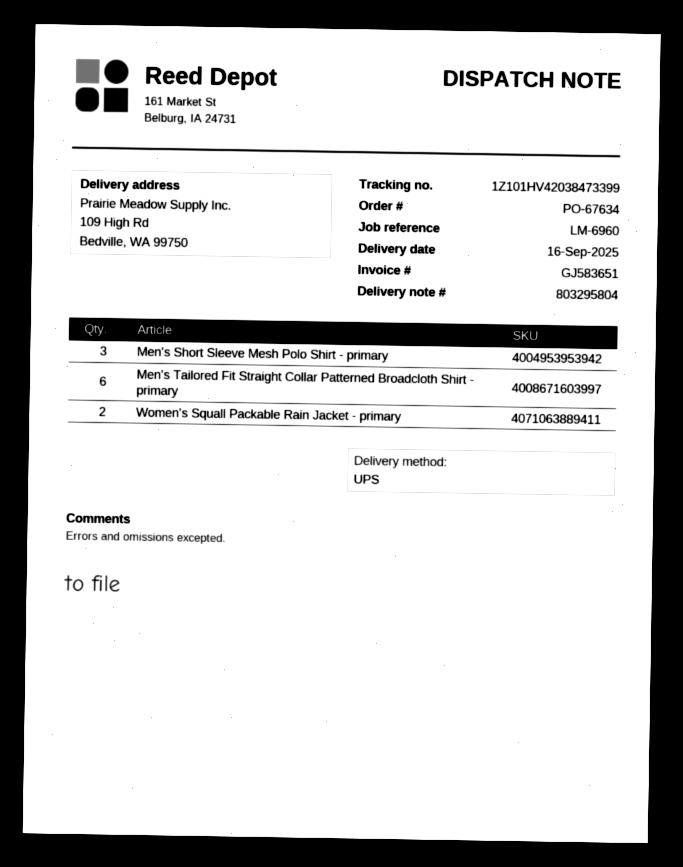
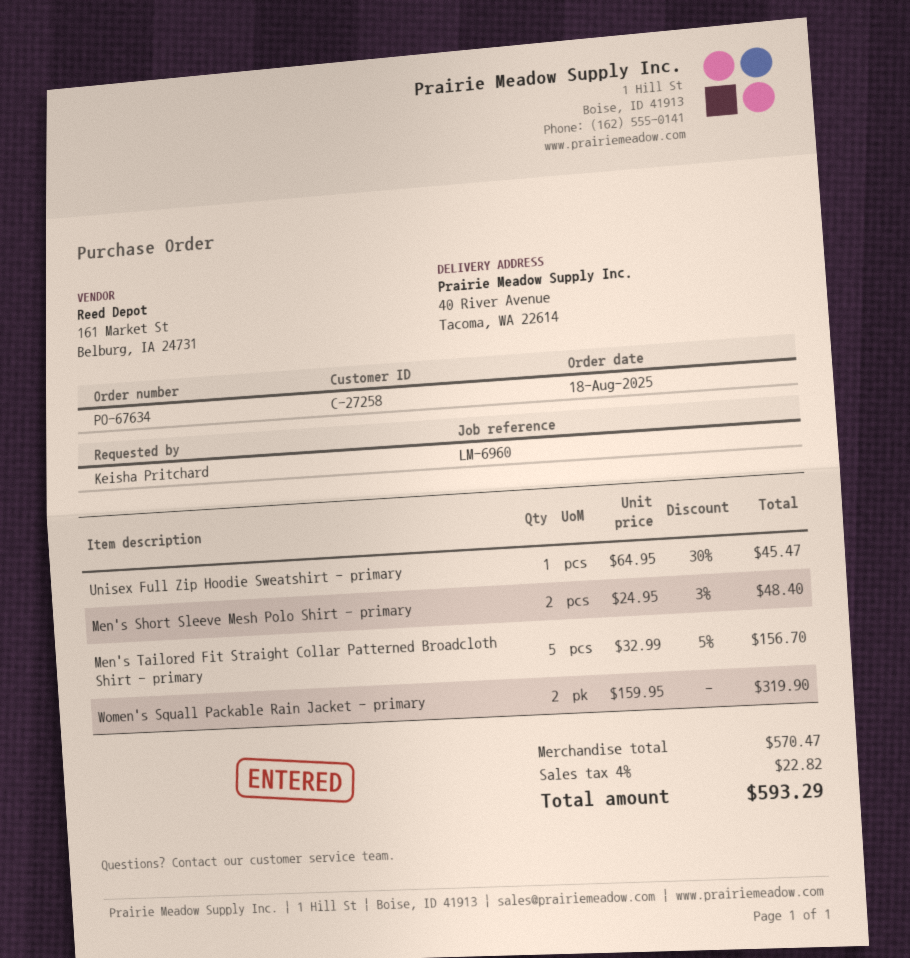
ship to: 109 High Rd, Bedville, WA 99750 -> 40 River Avenue, Tacoma, WA 22614
Men's Short Sleeve Mesh Polo Shirt - primary: 3 -> 2
Men's Tailored Fit Straight Collar Patterned Broadcloth Shirt - primary: 6 -> 5
Unisex Full Zip Hoodie Sweatshirt - primary: none -> 1

